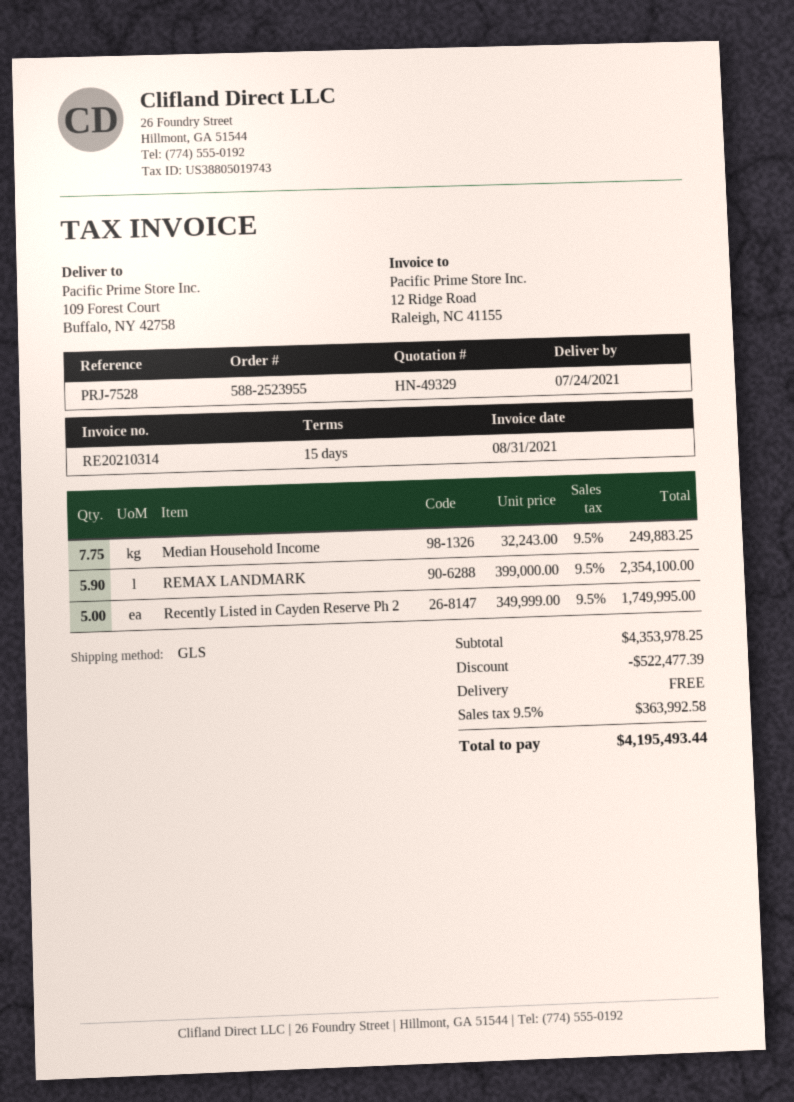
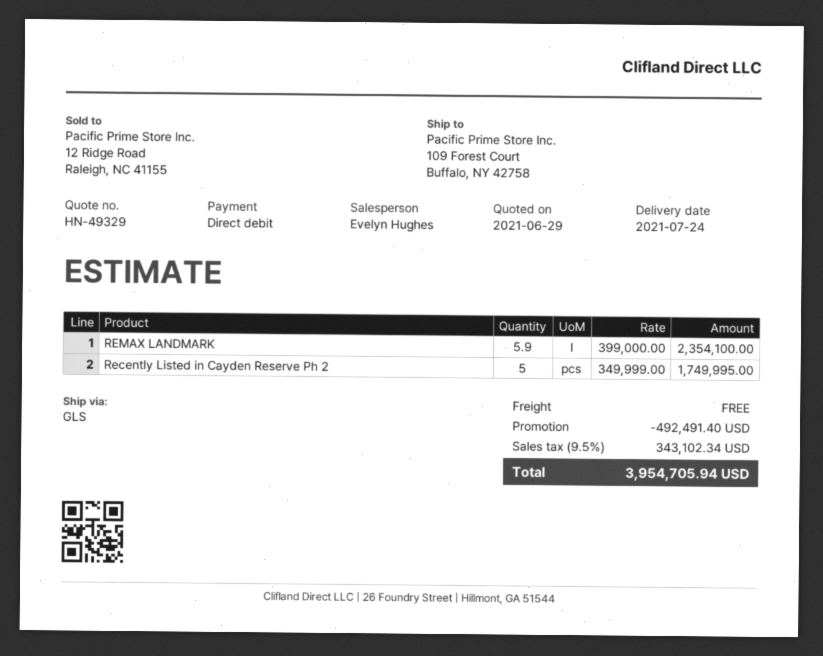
Median Household Income: 7.75 x 32243.00 = 249883.25 -> none
discount: 522477.39 -> 492491.40
tax: 9.5% = 363992.58 -> 9.5% = 343102.34
total: 4195493.44 -> 3954705.94

